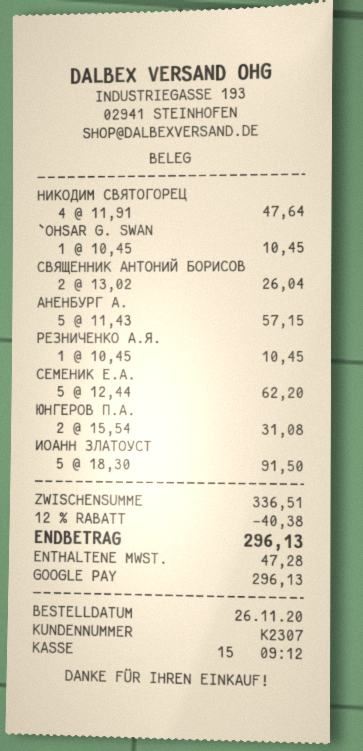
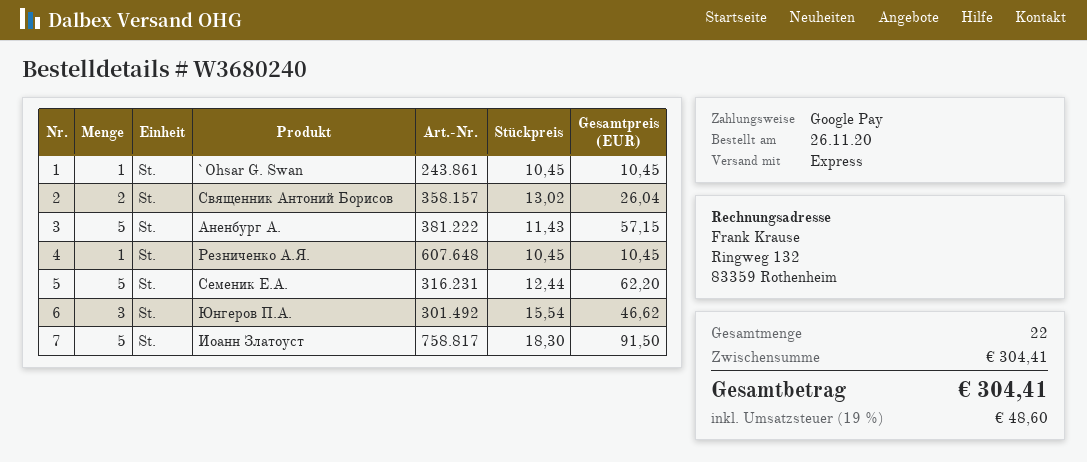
НИКОДИМ СВЯТОГОРЕЦ: 4 x 11.91 = 47.64 -> none
ЮНГЕРОВ П.А.: 2 x 15.54 = 31.08 -> 3 x 15.54 = 46.62
subtotal: 336.51 -> 304.41
discount: 12% = 40.38 -> none
tax: 47.28 -> 48.60
total: 296.13 -> 304.41

